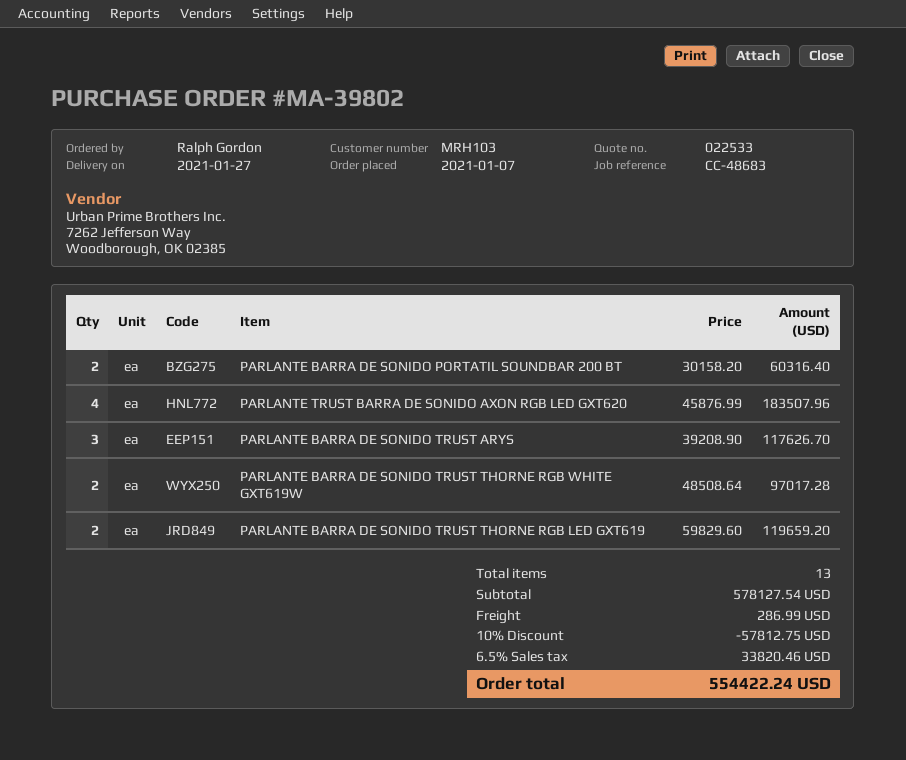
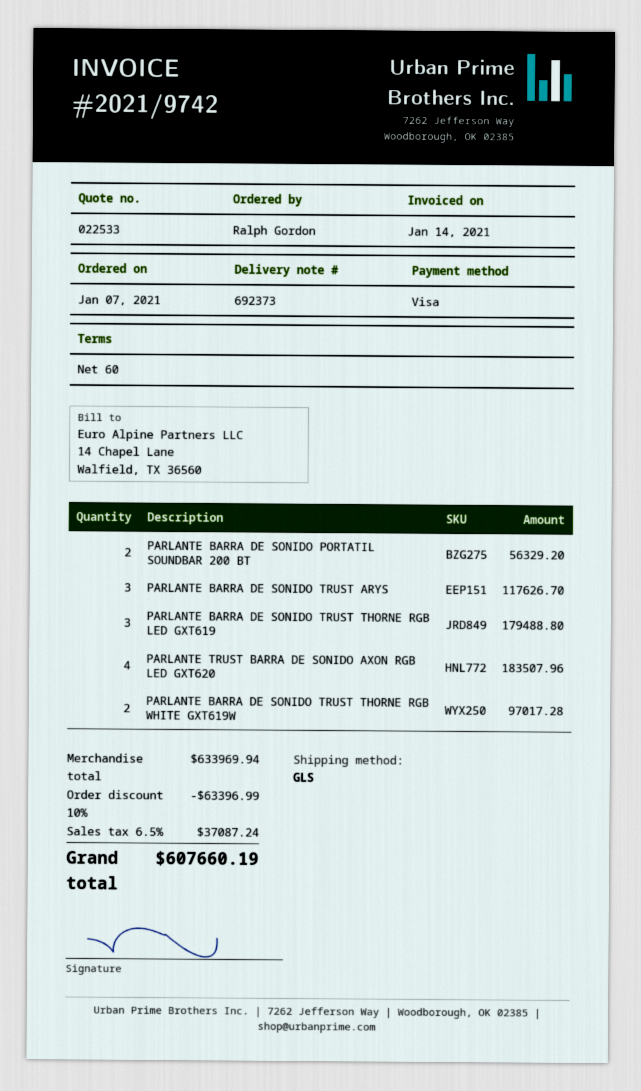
PARLANTE BARRA DE SONIDO PORTATIL SOUNDBAR 200 BT: 2 for 60316.40 -> 2 for 56329.20
PARLANTE BARRA DE SONIDO TRUST THORNE RGB LED GXT619: 2 for 119659.20 -> 3 for 179488.80
subtotal: 578127.54 -> 633969.94
discount: 10% = 57812.75 -> 10% = 63396.99
shipping: 286.99 -> none
tax: 6.5% = 33820.46 -> 6.5% = 37087.24
total: 554422.24 -> 607660.19

